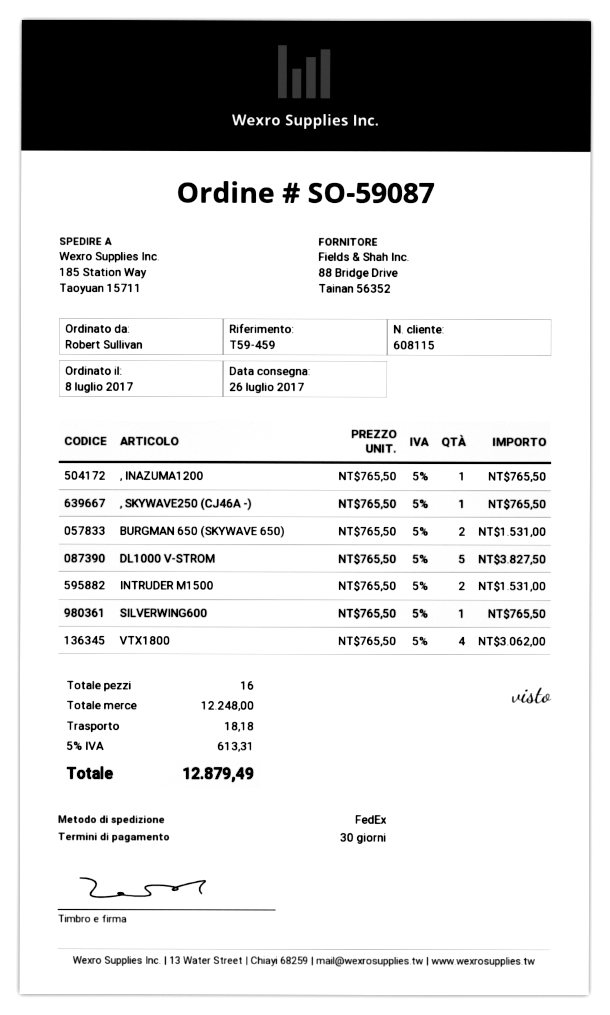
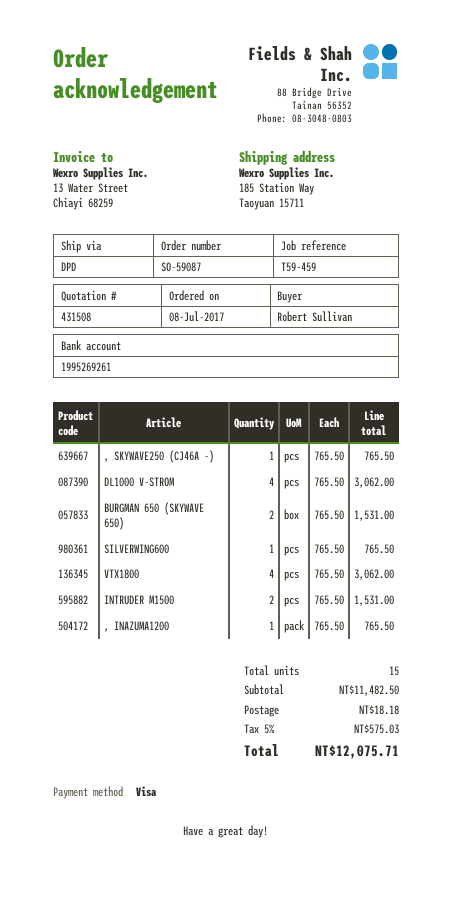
shipping method: FedEx -> DPD
DL1000 V-STROM: 5 x 765.50 = 3827.50 -> 4 x 765.50 = 3062.00
total quantity: 16 -> 15
subtotal: 12248.00 -> 11482.50
tax: 5% = 613.31 -> 5% = 575.03
total: 12879.49 -> 12075.71

